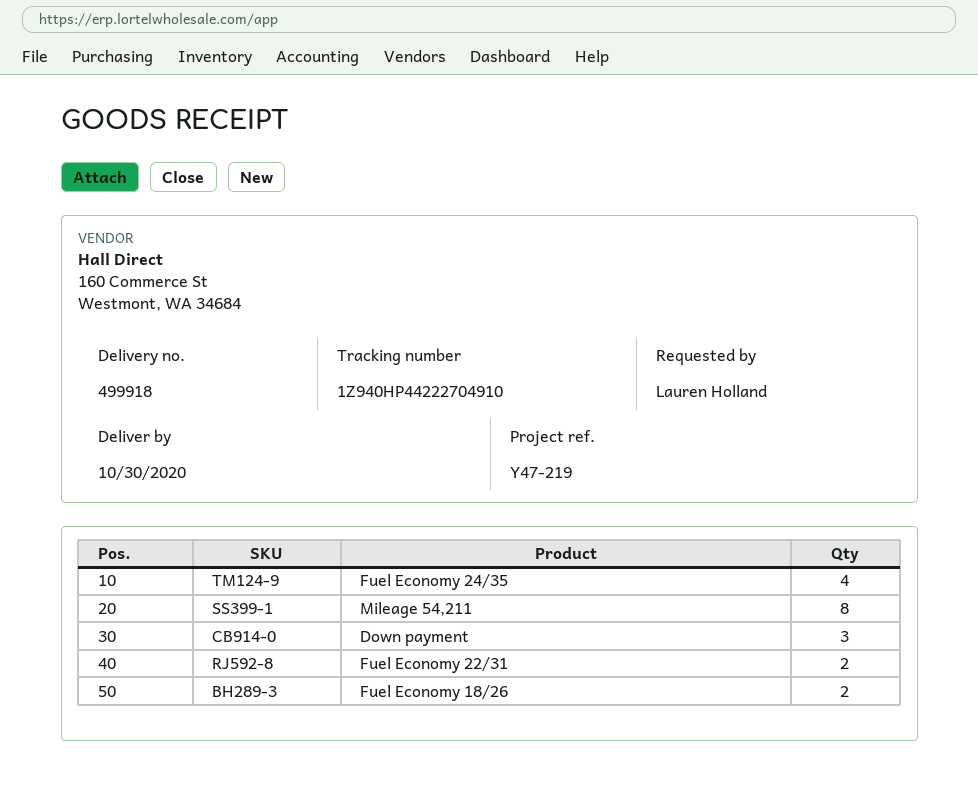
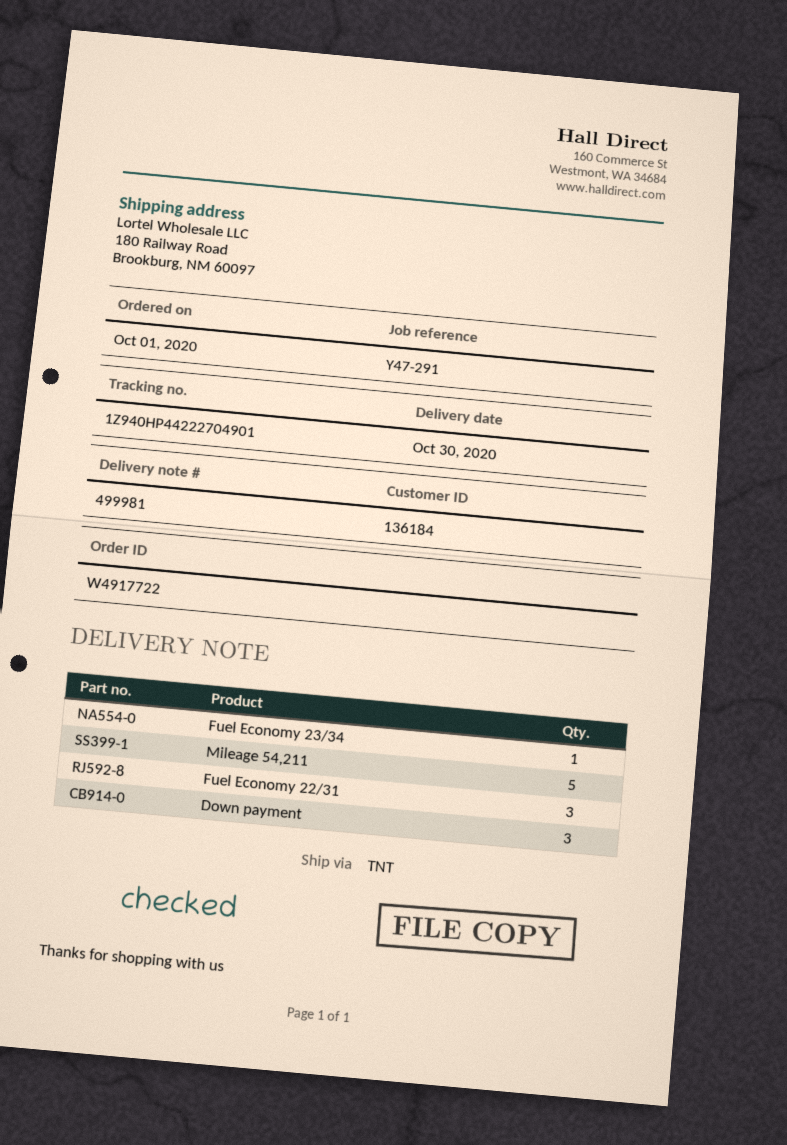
delivery note number: 499918 -> 499981
reference: Y47-219 -> Y47-291
tracking number: 1Z940HP44222704910 -> 1Z940HP44222704901
Fuel Economy 24/35: 4 -> none
Mileage 54,211: 8 -> 5
Fuel Economy 22/31: 2 -> 3
Fuel Economy 18/26: 2 -> none
Fuel Economy 23/34: none -> 1

